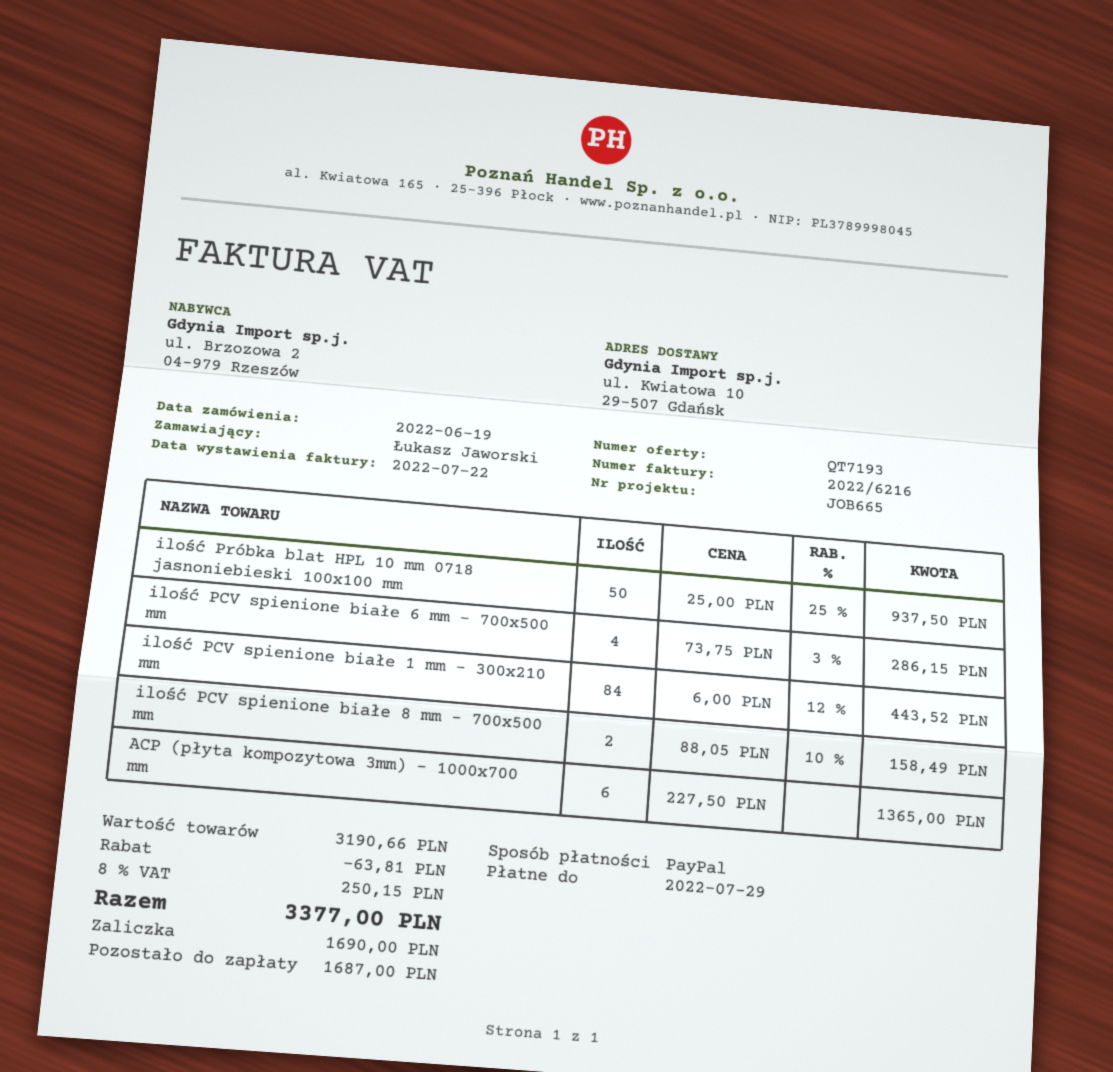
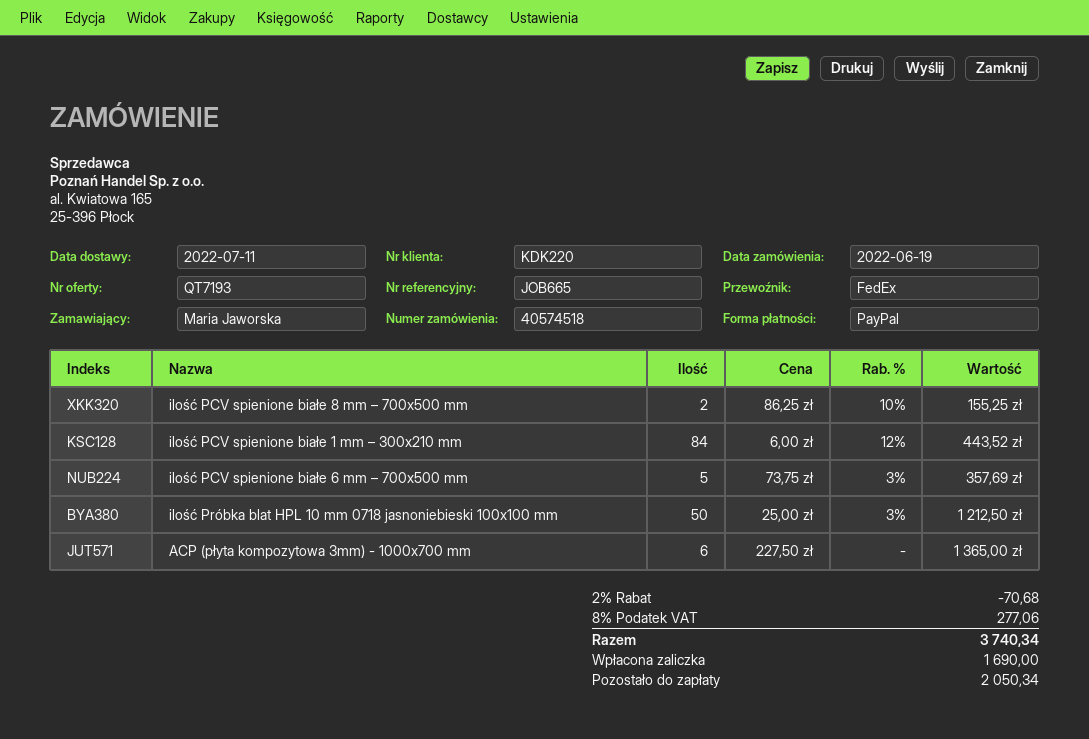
ordered by: Łukasz Jaworski -> Maria Jaworska
ilość Próbka blat HPL 10 mm 0718 jasnoniebieski 100x100 mm: 50 x 25.00 - 25% = 937.50 -> 50 x 25.00 - 3% = 1212.50
ilość PCV spienione białe 6 mm – 700x500 mm: 4 x 73.75 - 3% = 286.15 -> 5 x 73.75 - 3% = 357.69
ilość PCV spienione białe 8 mm – 700x500 mm: 2 x 88.05 - 10% = 158.49 -> 2 x 86.25 - 10% = 155.25
discount: 63.81 -> 70.68
tax: 8% = 250.15 -> 8% = 277.06
total: 3377.00 -> 3740.34
balance: 1687.00 -> 2050.34

